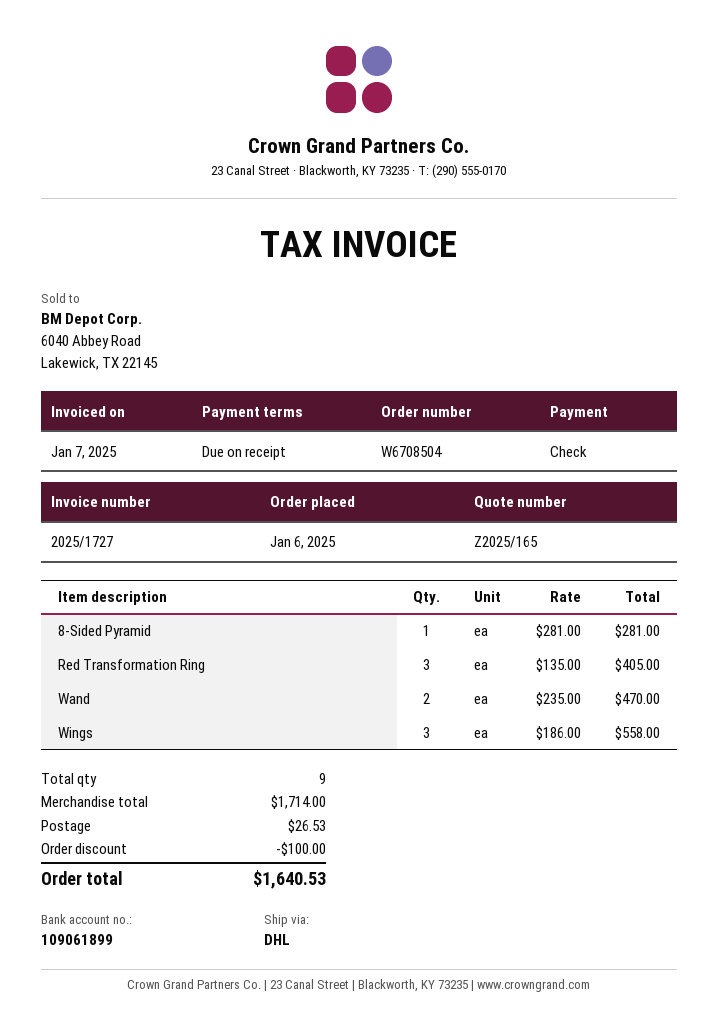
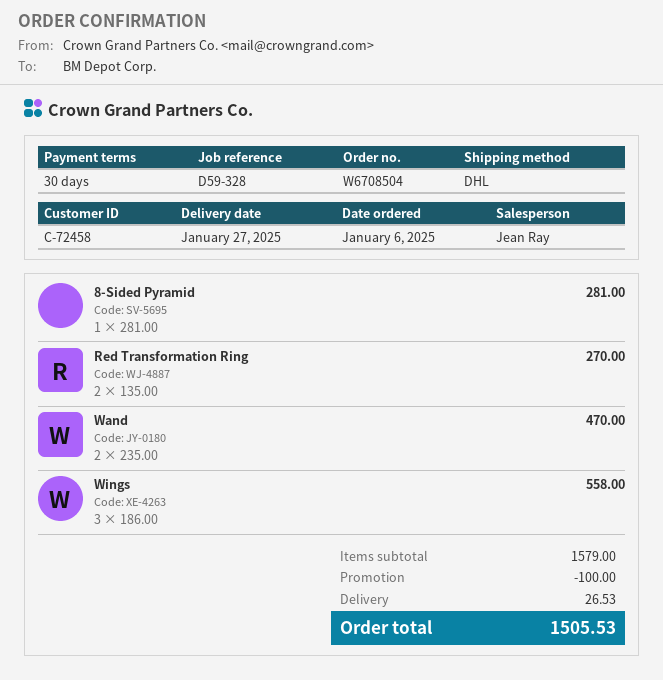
payment terms: on receipt -> 30 days
Red Transformation Ring: 3 x 135.00 = 405.00 -> 2 x 135.00 = 270.00
subtotal: 1714.00 -> 1579.00
total: 1640.53 -> 1505.53

